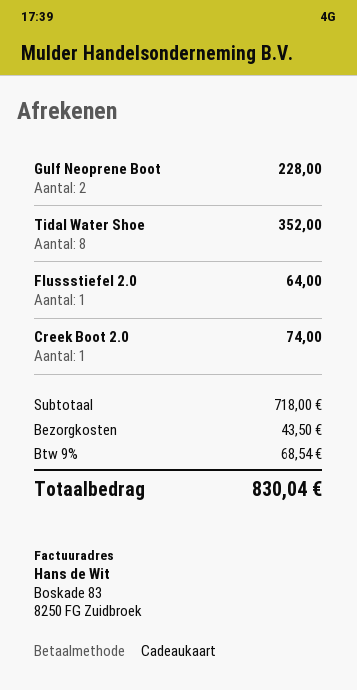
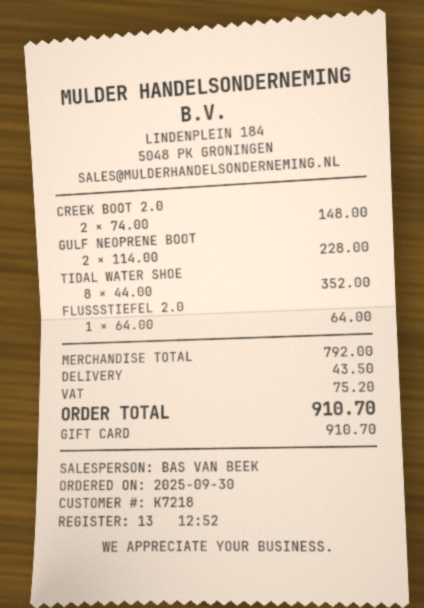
Creek Boot 2.0: 1 for 74.00 -> 2 for 148.00
subtotal: 718.00 -> 792.00
tax: 68.54 -> 75.20
total: 830.04 -> 910.70

